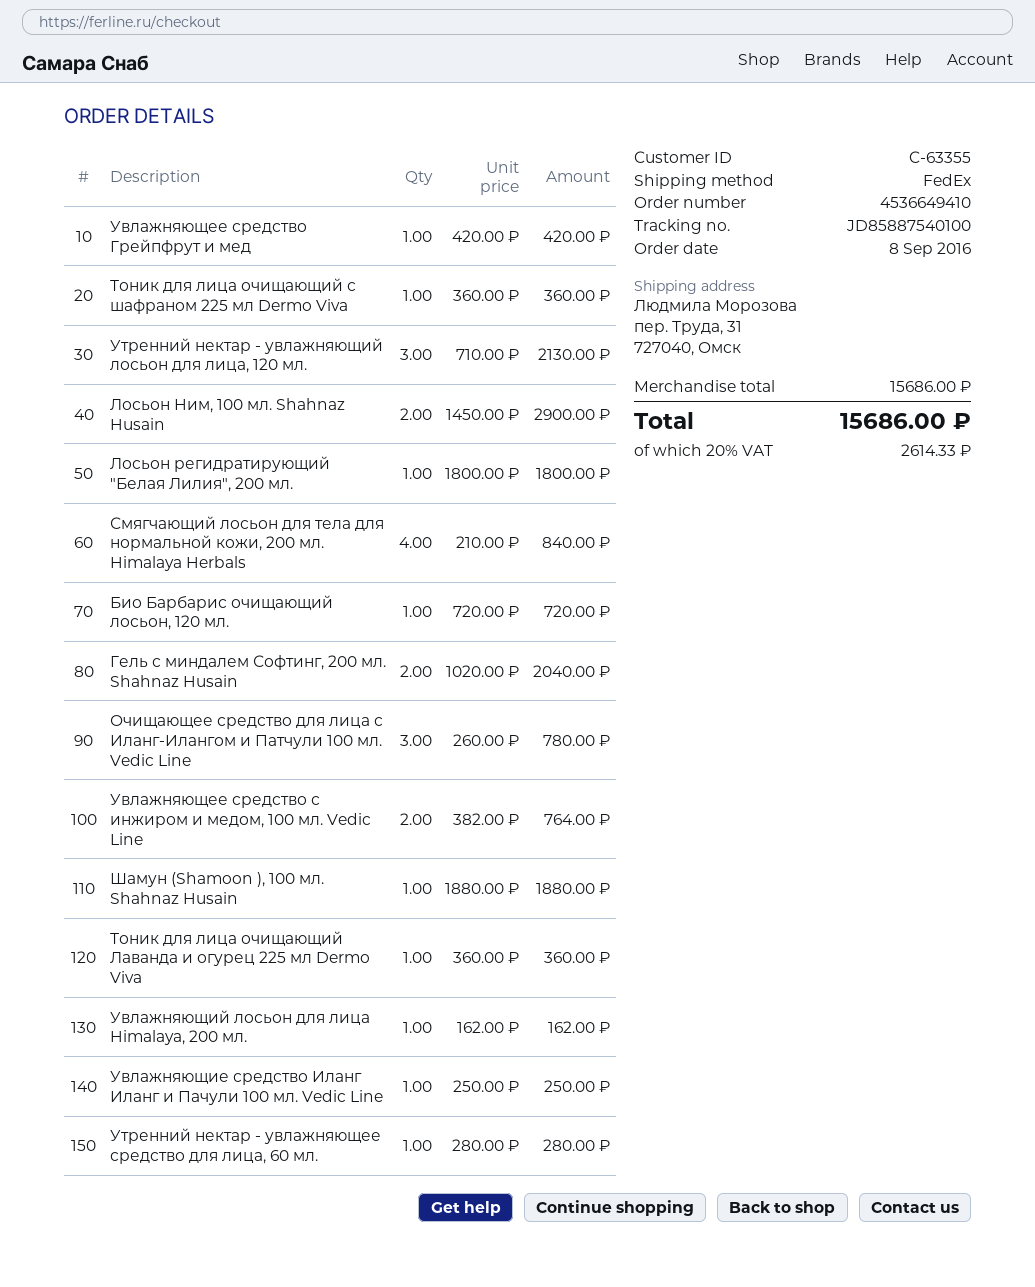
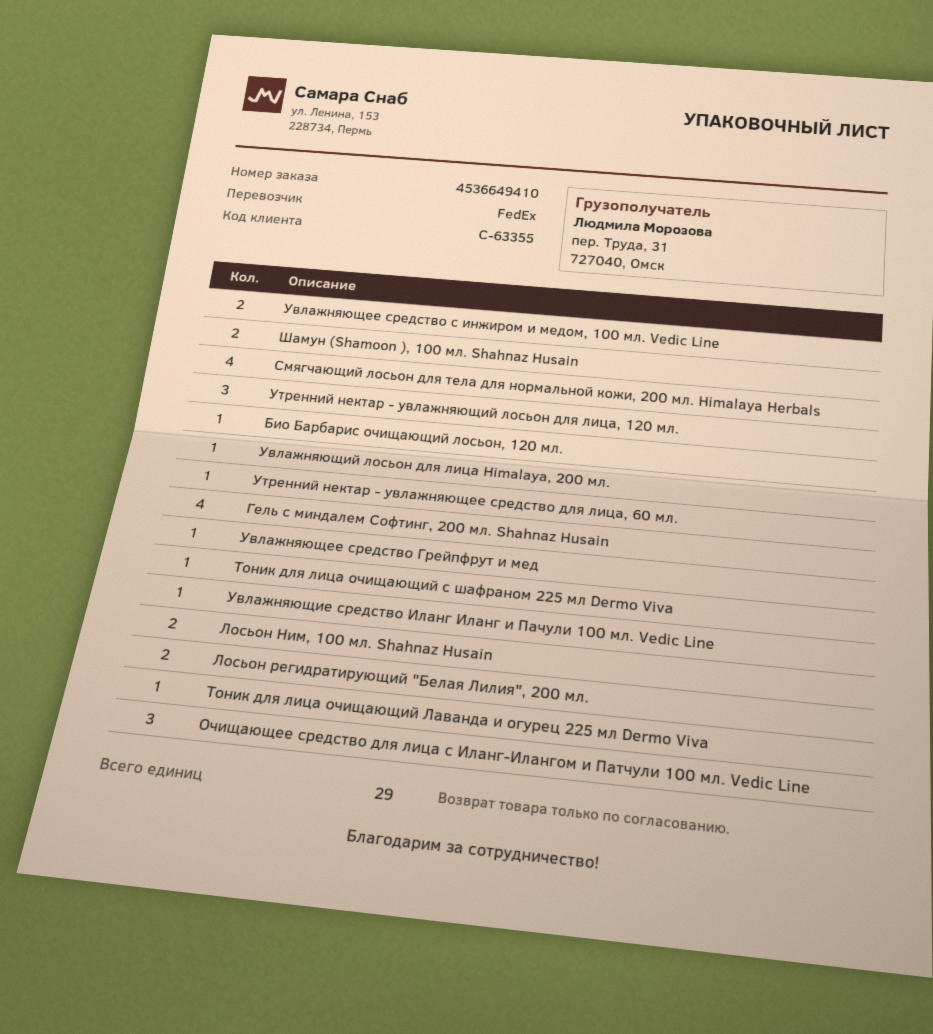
Лосьон регидратирующий "Белая Лилия", 200 мл.: 1 -> 2
Гель с миндалем Софтинг, 200 мл. Shahnaz Husain: 2 -> 4
Шамун (Shamoon ), 100 мл. Shahnaz Husain: 1 -> 2

